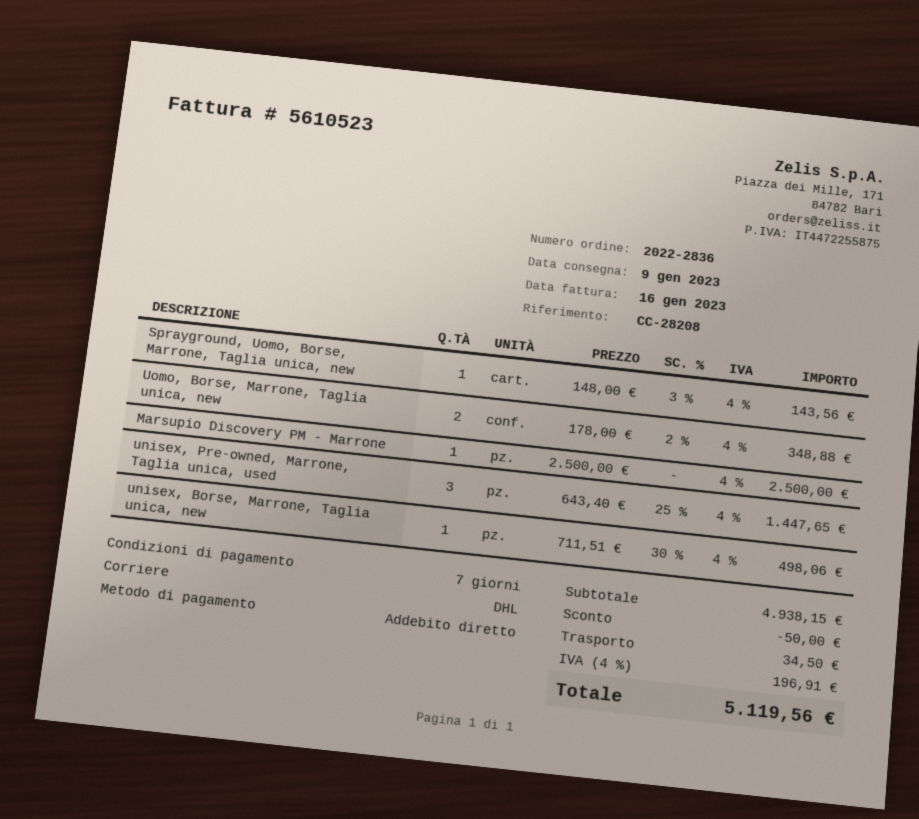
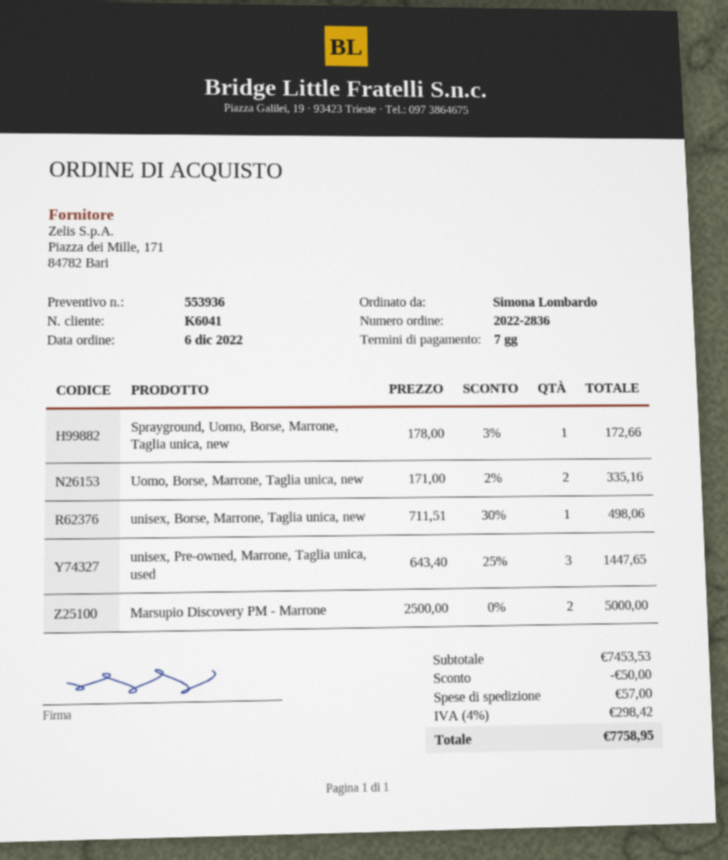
Sprayground, Uomo, Borse, Marrone, Taglia unica, new: 1 x 148.00 - 3% = 143.56 -> 1 x 178.00 - 3% = 172.66
Uomo, Borse, Marrone, Taglia unica, new: 2 x 178.00 - 2% = 348.88 -> 2 x 171.00 - 2% = 335.16
Marsupio Discovery PM - Marrone: 1 x 2500.00 = 2500.00 -> 2 x 2500.00 = 5000.00
subtotal: 4938.15 -> 7453.53
shipping: 34.50 -> 57.00
tax: 4% = 196.91 -> 4% = 298.42
total: 5119.56 -> 7758.95

